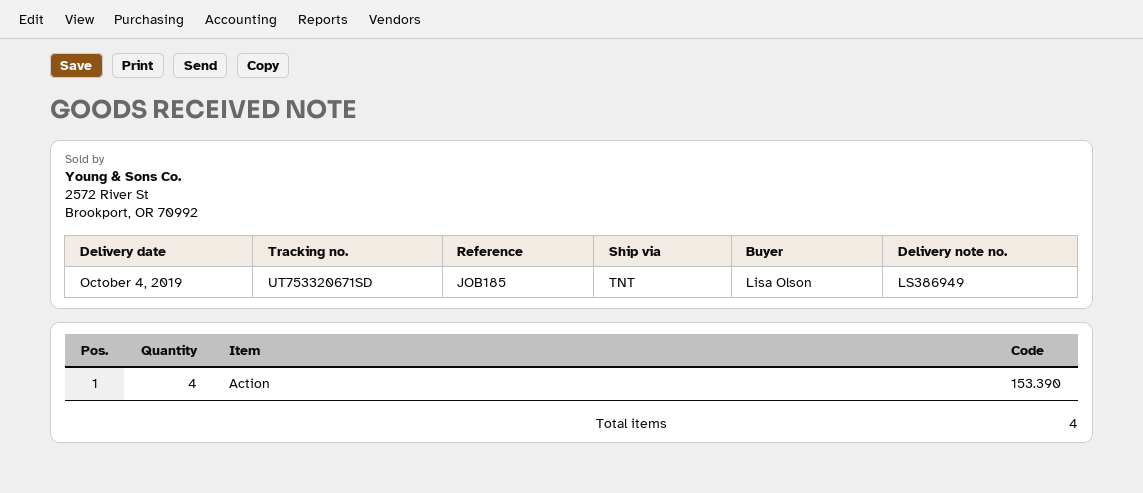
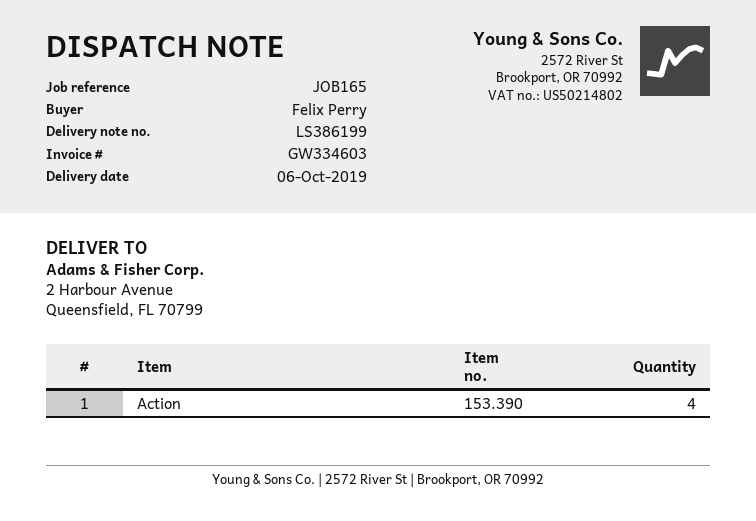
delivery note number: LS386949 -> LS386199
delivery date: 2019-10-04 -> 2019-10-06
reference: JOB185 -> JOB165
ordered by: Lisa Olson -> Felix Perry

